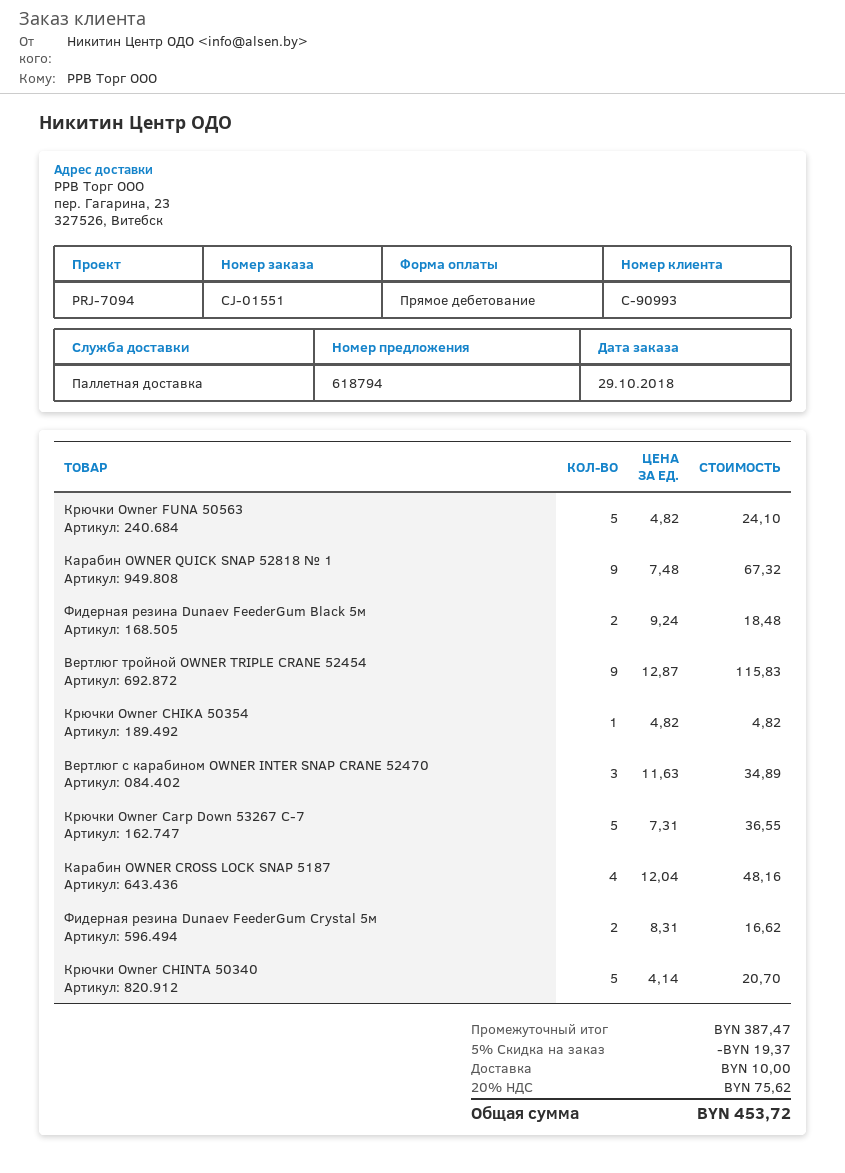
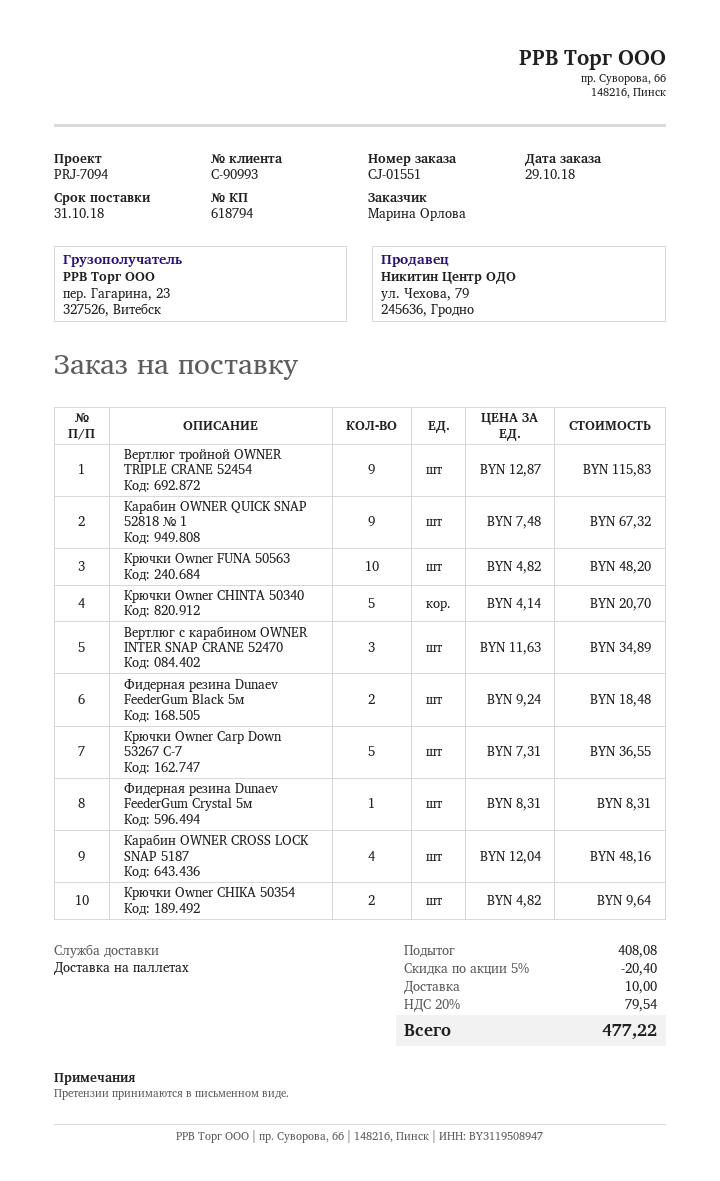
Крючки Owner FUNA 50563: 5 x 4.82 = 24.10 -> 10 x 4.82 = 48.20
Крючки Owner CHIKA 50354: 1 x 4.82 = 4.82 -> 2 x 4.82 = 9.64
Фидерная резина Dunaev FeederGum Crystal 5м: 2 x 8.31 = 16.62 -> 1 x 8.31 = 8.31
subtotal: 387.47 -> 408.08
discount: 5% = 19.37 -> 5% = 20.40
tax: 20% = 75.62 -> 20% = 79.54
total: 453.72 -> 477.22

